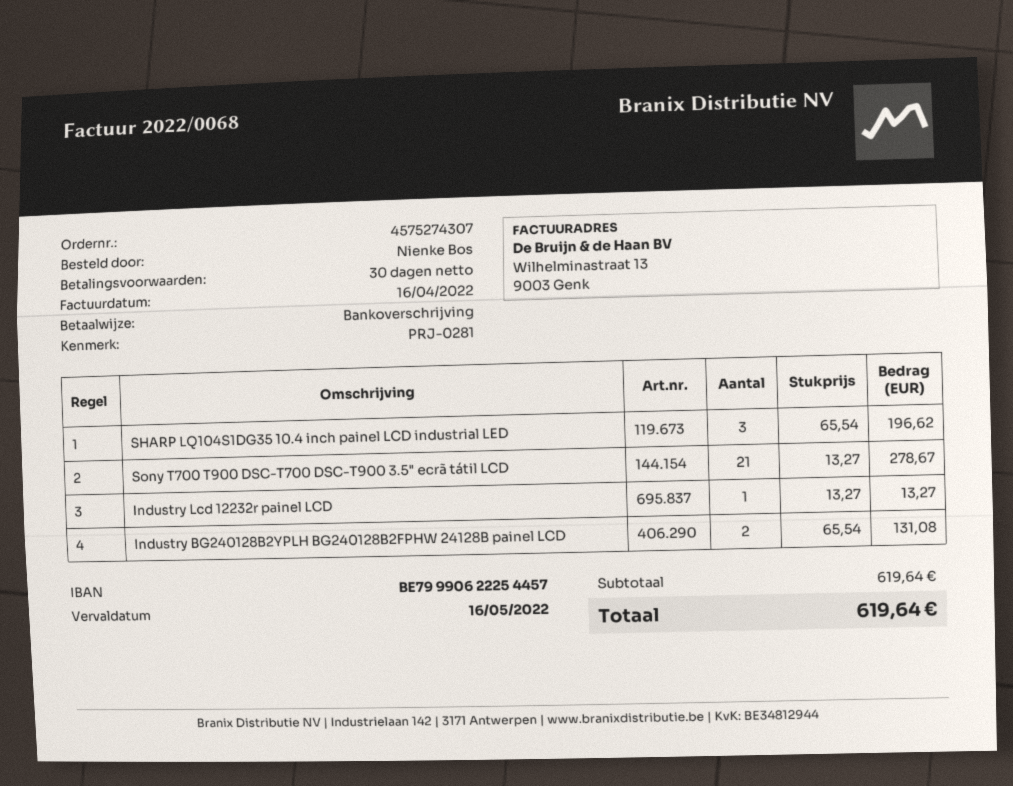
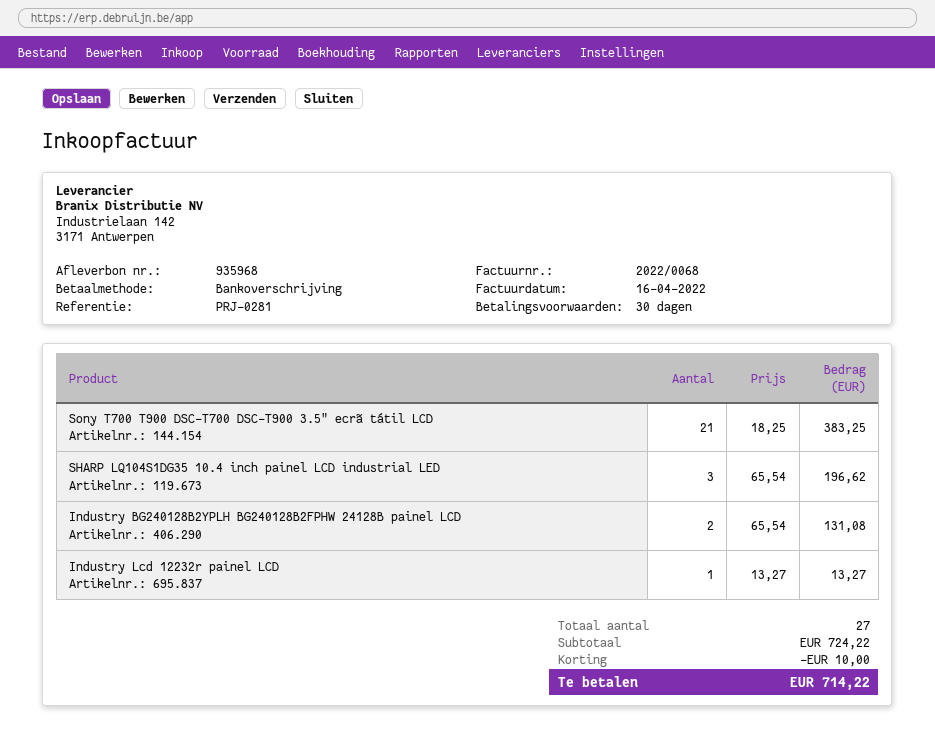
Sony T700 T900 DSC-T700 DSC-T900 3.5" ecrã tátil LCD: 21 x 13.27 = 278.67 -> 21 x 18.25 = 383.25
subtotal: 619.64 -> 724.22
discount: none -> 10.00
total: 619.64 -> 714.22

